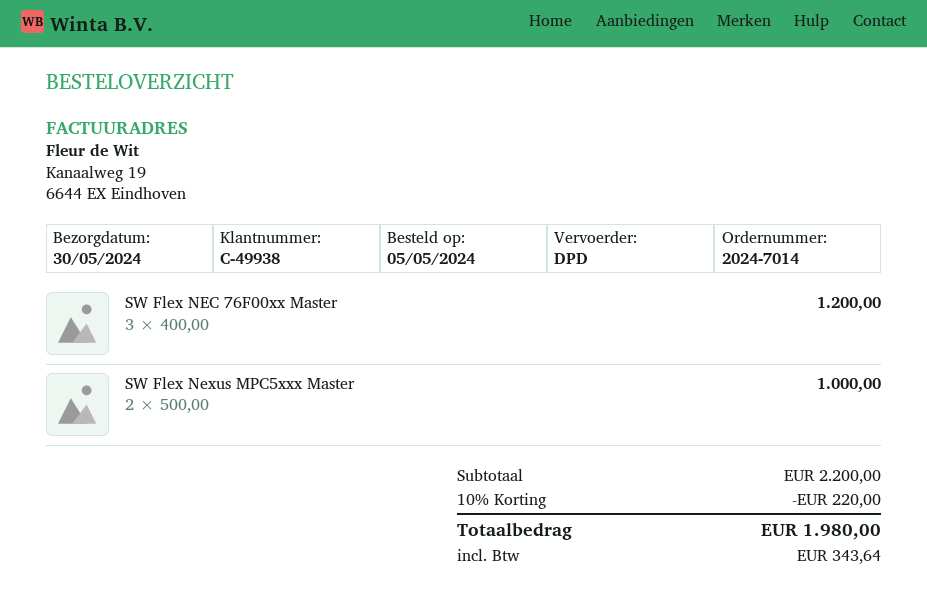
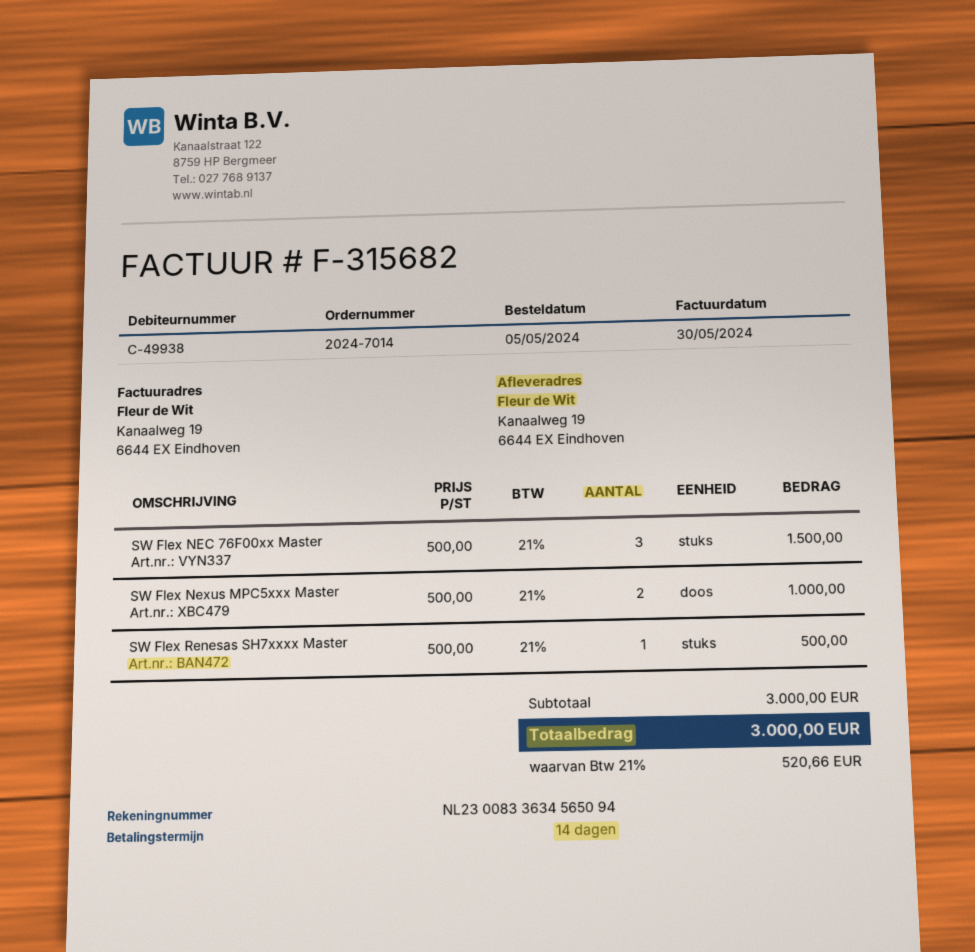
SW Flex NEC 76F00xx Master: 3 x 400.00 = 1200.00 -> 3 x 500.00 = 1500.00
SW Flex Renesas SH7xxxx Master: none -> 1 x 500.00 = 500.00
subtotal: 2200.00 -> 3000.00
discount: 10% = 220.00 -> none
tax: 343.64 -> 520.66
total: 1980.00 -> 3000.00

